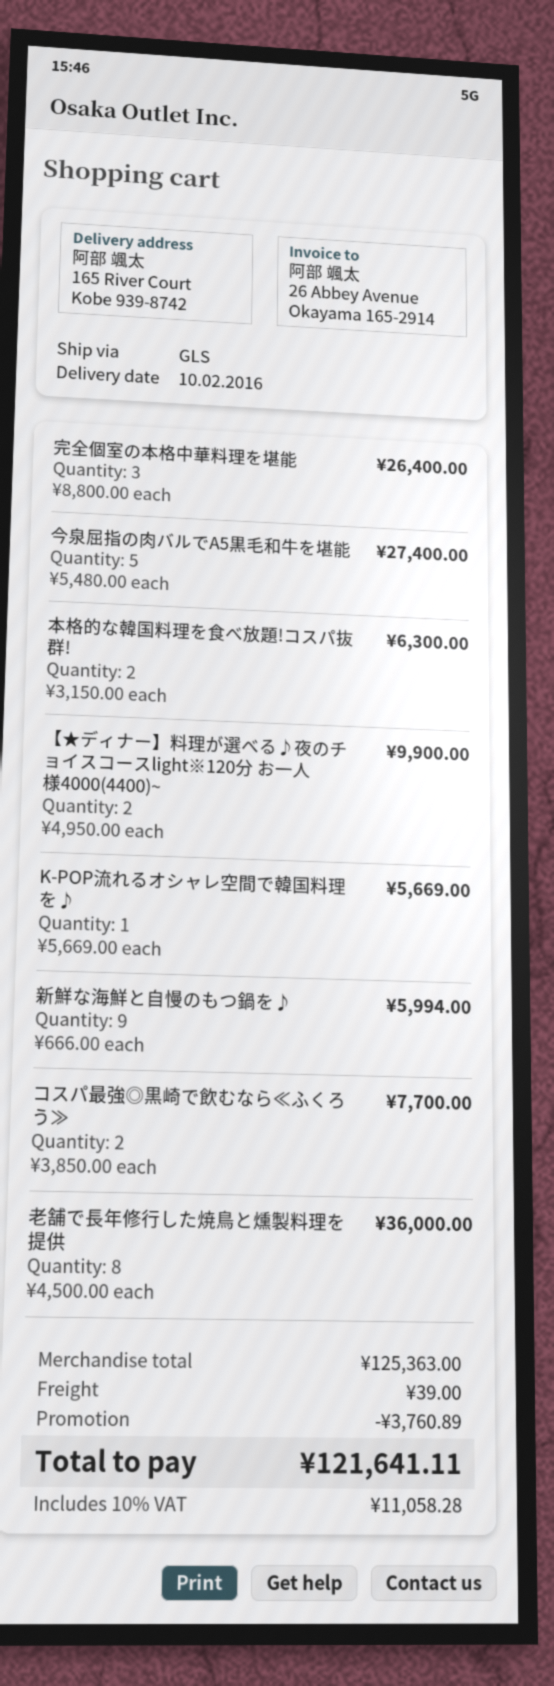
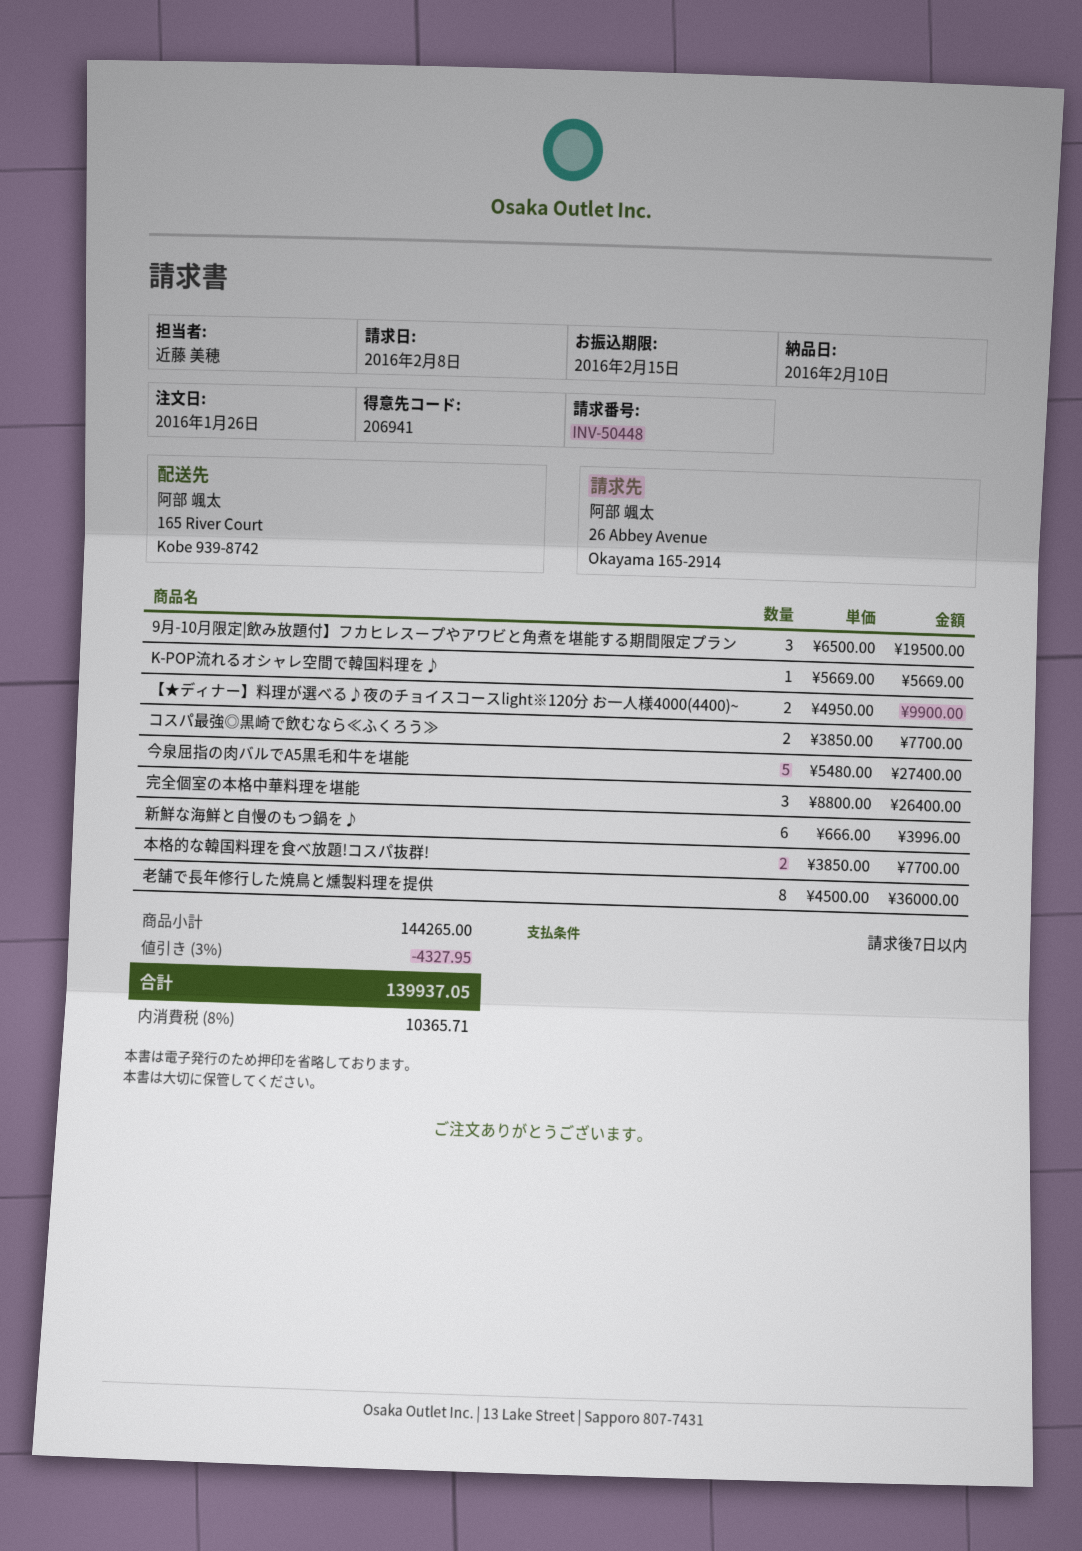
本格的な韓国料理を食べ放題!コスパ抜群!: 2 x 3150.00 = 6300.00 -> 2 x 3850.00 = 7700.00
新鮮な海鮮と自慢のもつ鍋を♪: 9 x 666.00 = 5994.00 -> 6 x 666.00 = 3996.00
9月-10月限定|飲み放題付】フカヒレスープやアワビと角煮を堪能する期間限定プラン: none -> 3 x 6500.00 = 19500.00
subtotal: 125363.00 -> 144265.00
discount: 3760.89 -> 4327.95
shipping: 39.00 -> none
tax: 10% = 11058.28 -> 8% = 10365.71
total: 121641.11 -> 139937.05

